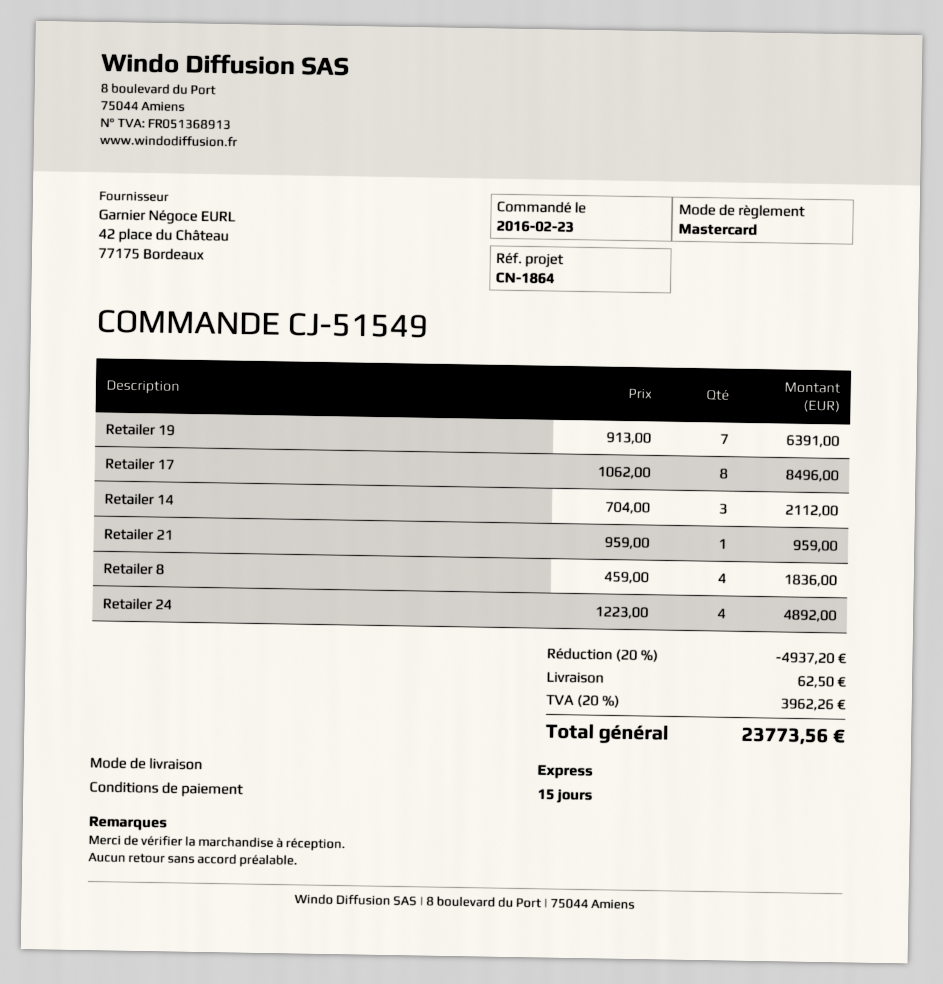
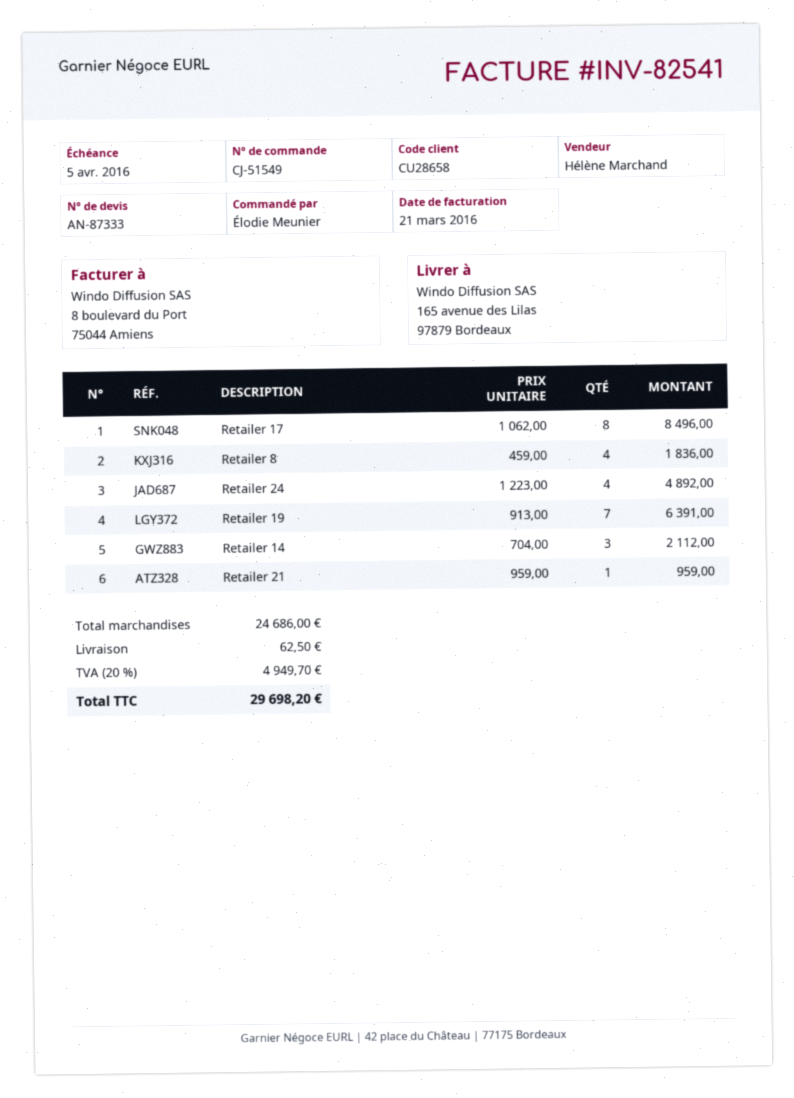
discount: 20% = 4937.20 -> none
tax: 20% = 3962.26 -> 20% = 4949.70
total: 23773.56 -> 29698.20

